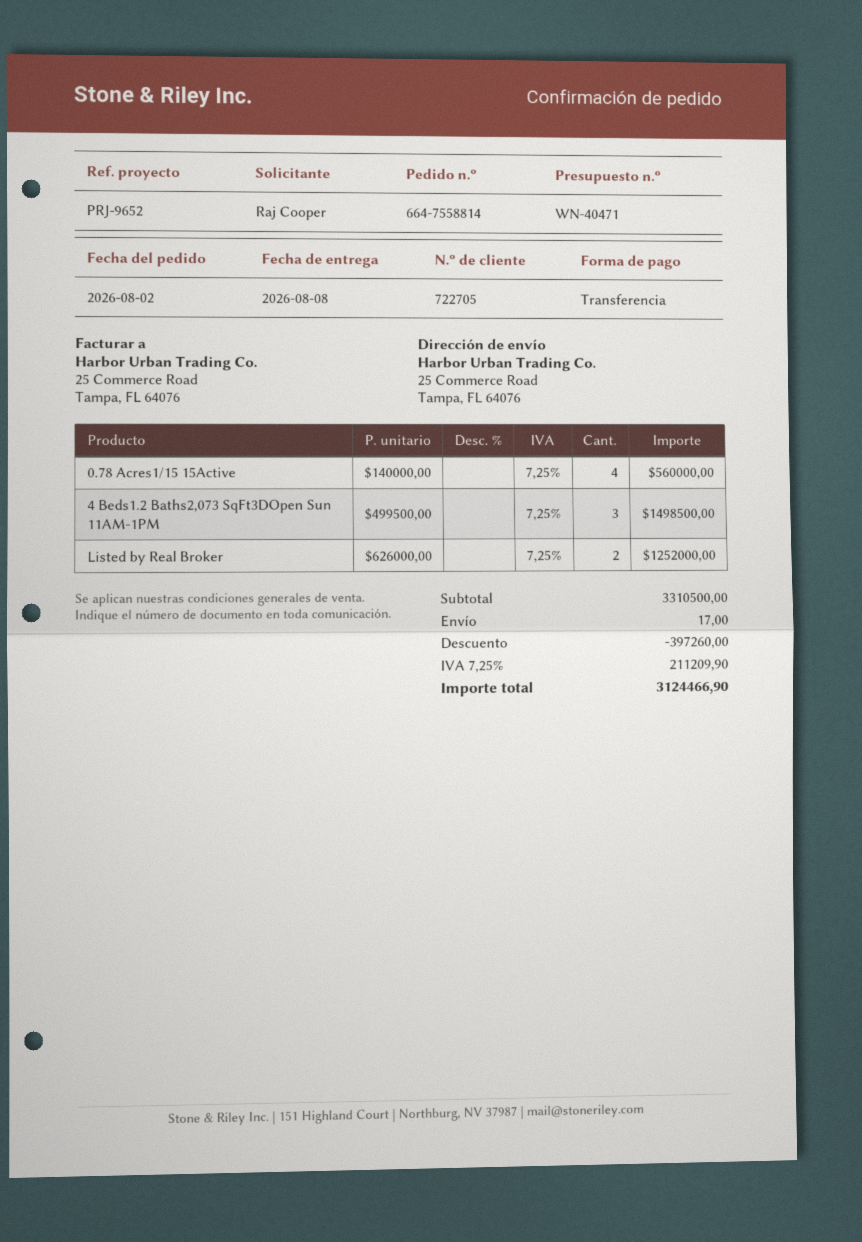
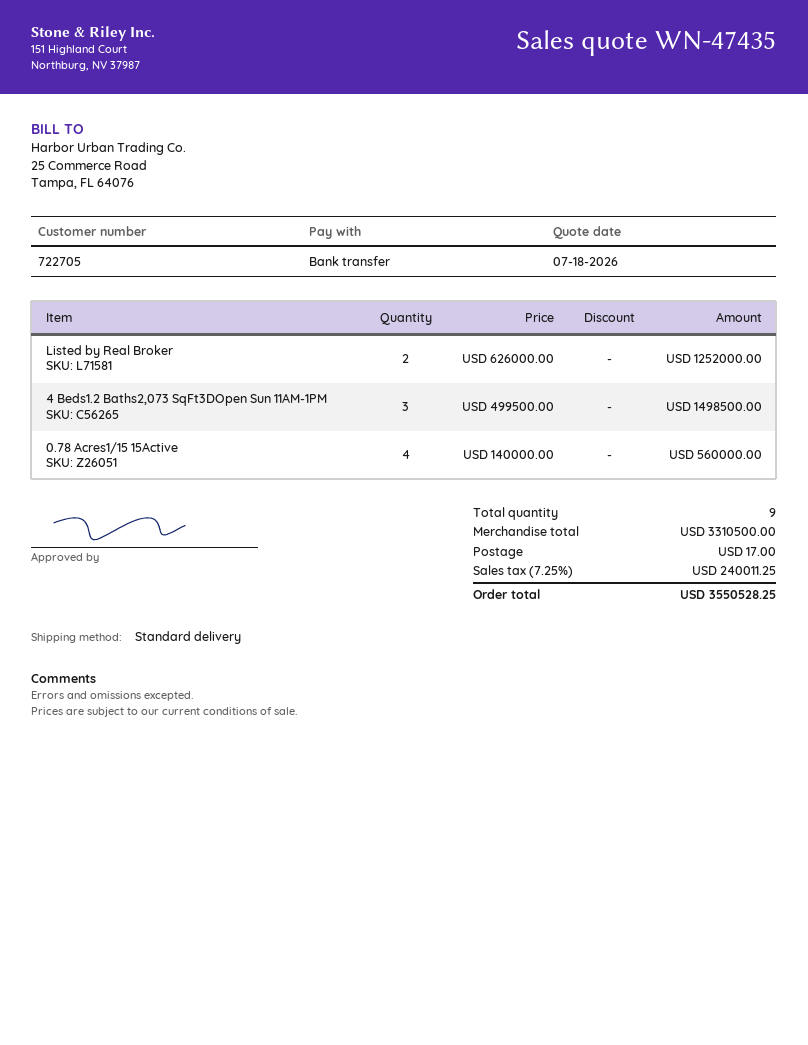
quote number: WN-40471 -> WN-47435
discount: 397260.00 -> none
tax: 7.25% = 211209.90 -> 7.25% = 240011.25
total: 3124466.90 -> 3550528.25

